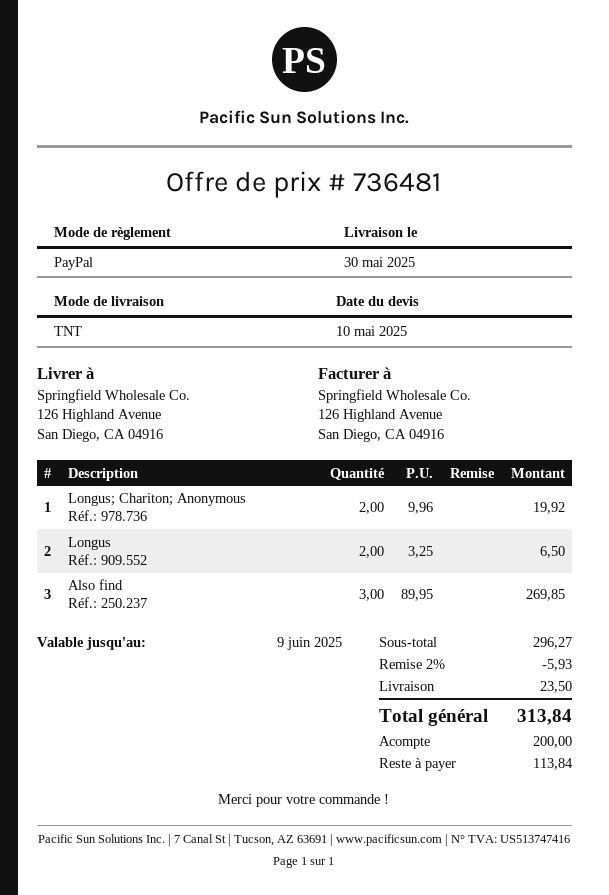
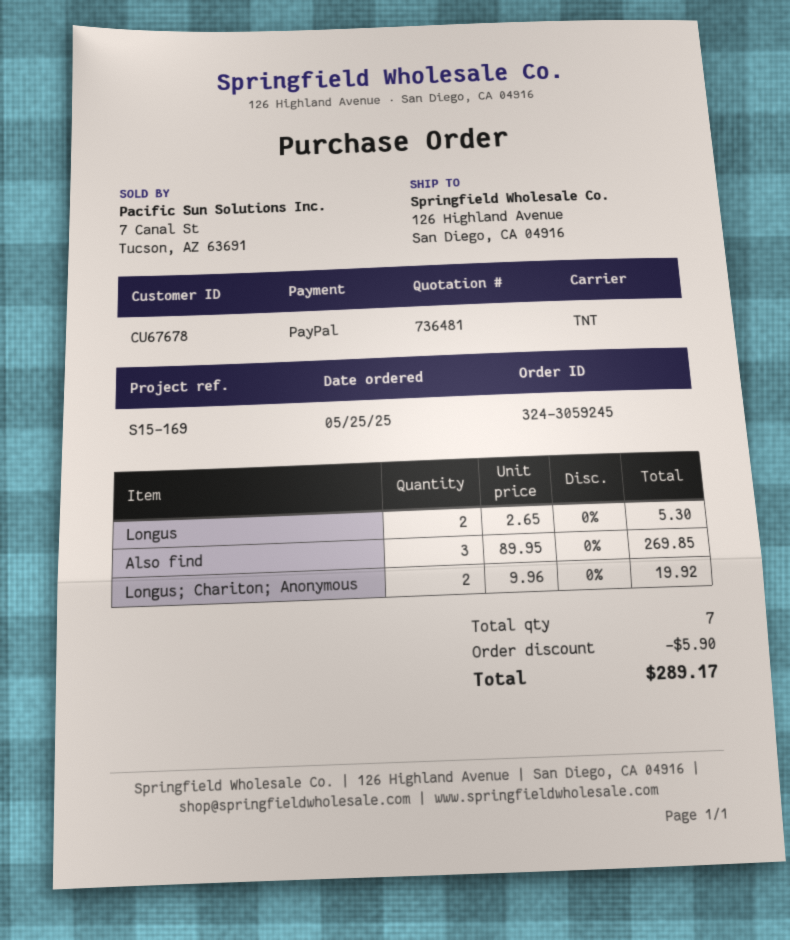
Longus: 2 x 3.25 = 6.50 -> 2 x 2.65 = 5.30
discount: 5.93 -> 5.90
shipping: 23.50 -> none
total: 313.84 -> 289.17

